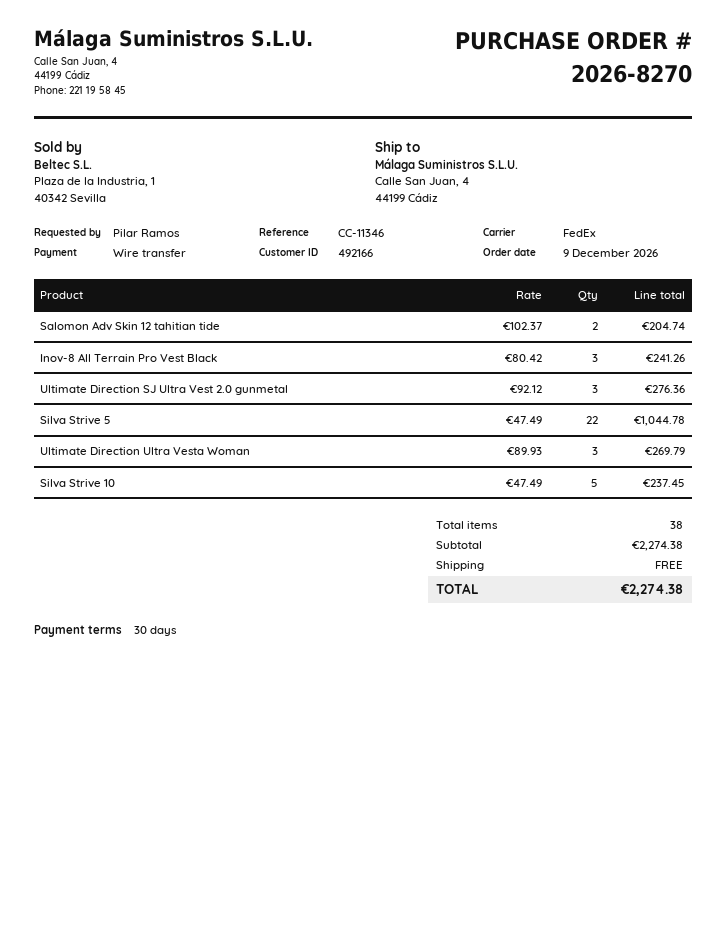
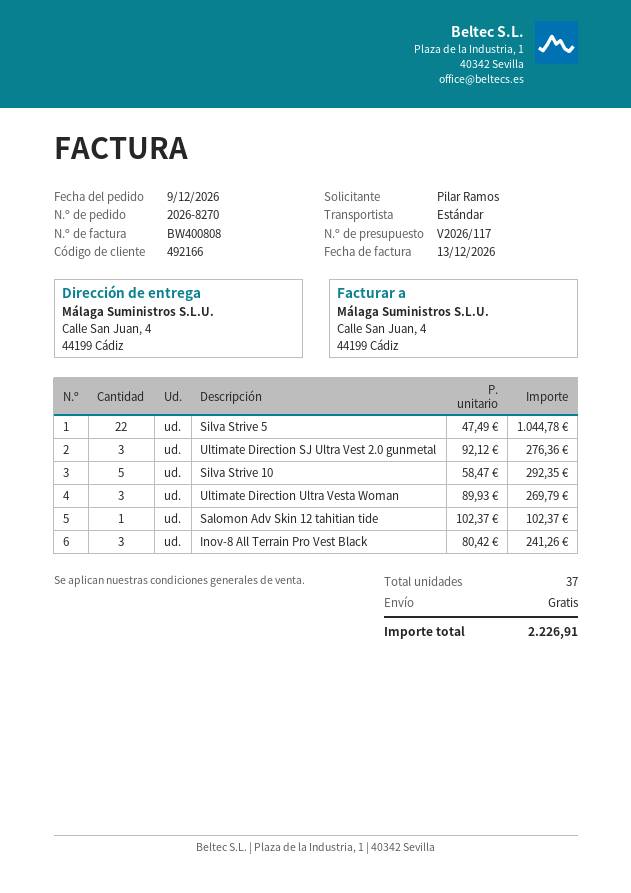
shipping method: FedEx -> standard
Salomon Adv Skin 12 tahitian tide: 2 x 102.37 = 204.74 -> 1 x 102.37 = 102.37
Silva Strive 10: 5 x 47.49 = 237.45 -> 5 x 58.47 = 292.35
total quantity: 38 -> 37
total: 2274.38 -> 2226.91

